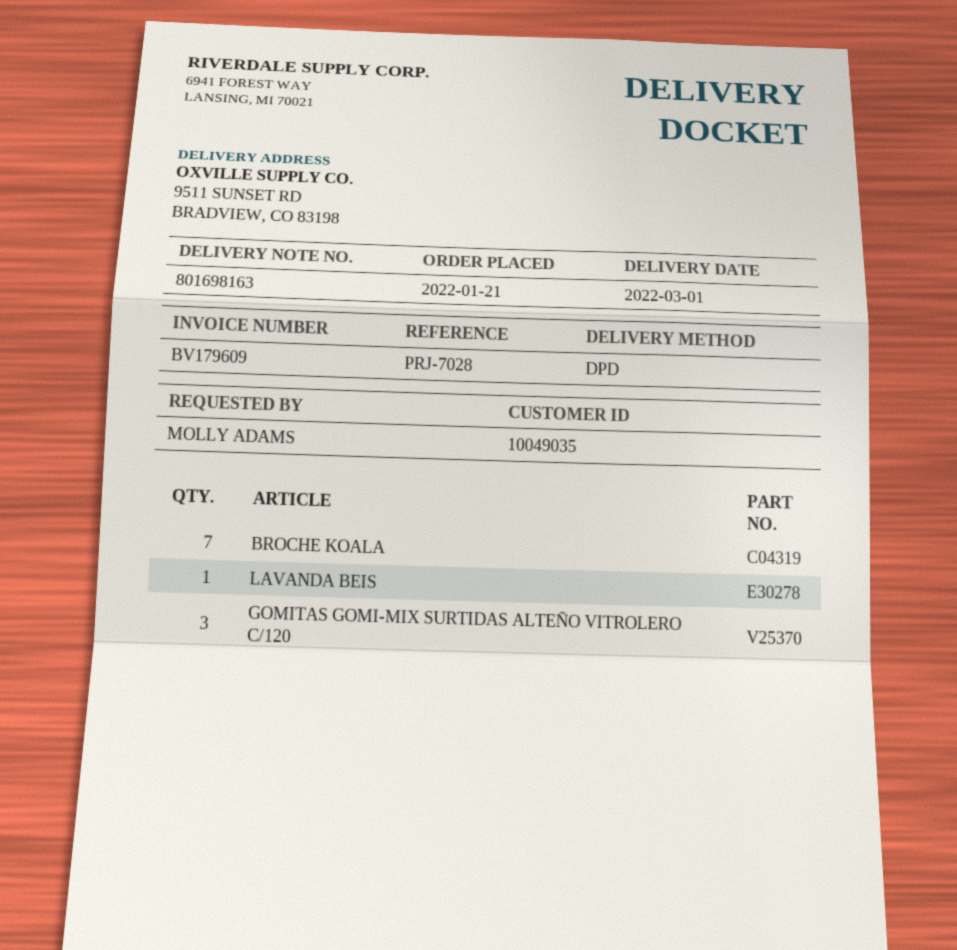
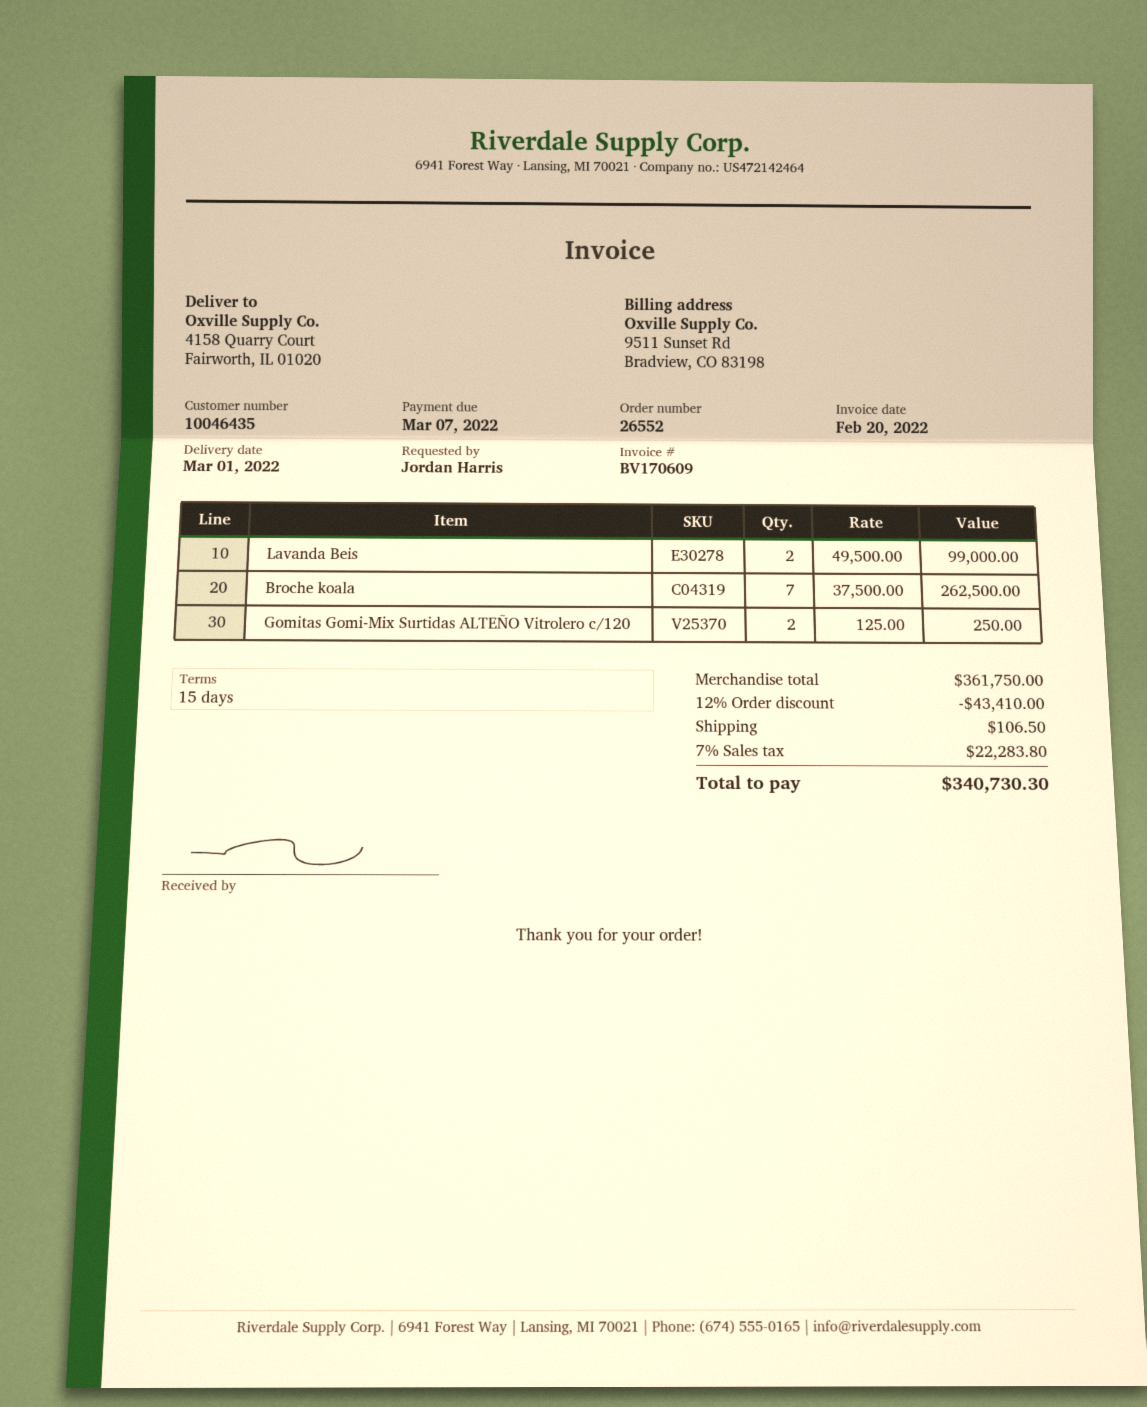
invoice number: BV179609 -> BV170609
customer number: 10049035 -> 10046435
ordered by: MOLLY ADAMS -> Jordan Harris
ship to: 9511 SUNSET RD, BRADVIEW, CO 83198 -> 4158 Quarry Court, Fairworth, IL 01020
LAVANDA BEIS: 1 -> 2
GOMITAS GOMI-MIX SURTIDAS ALTEÑO VITROLERO C/120: 3 -> 2

